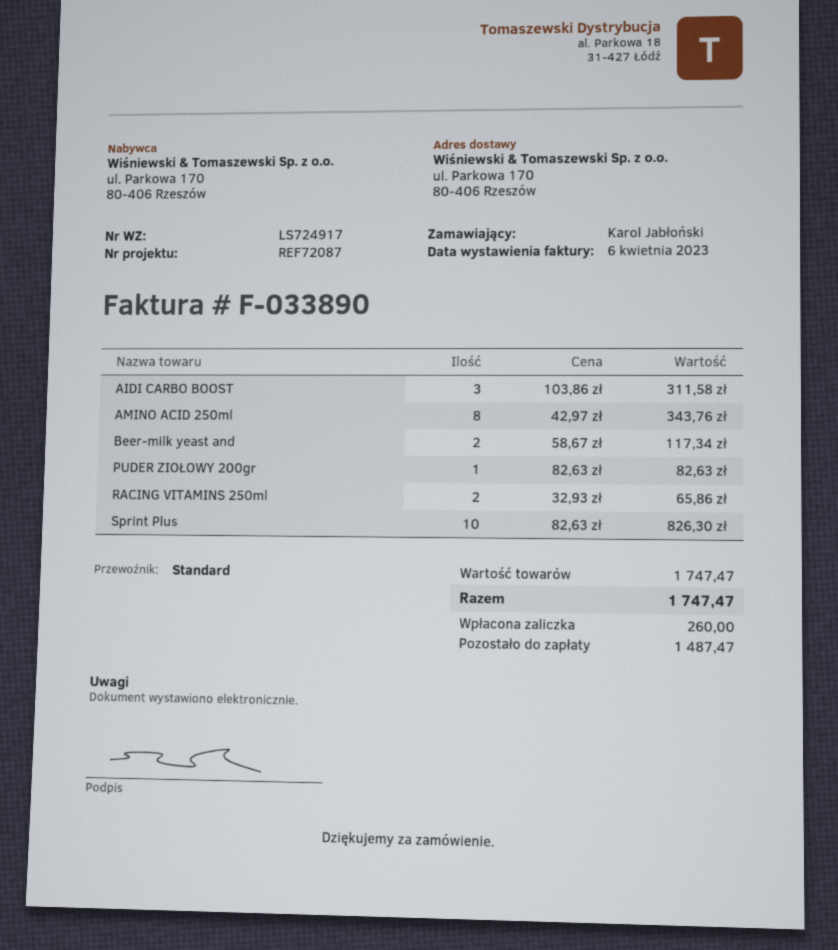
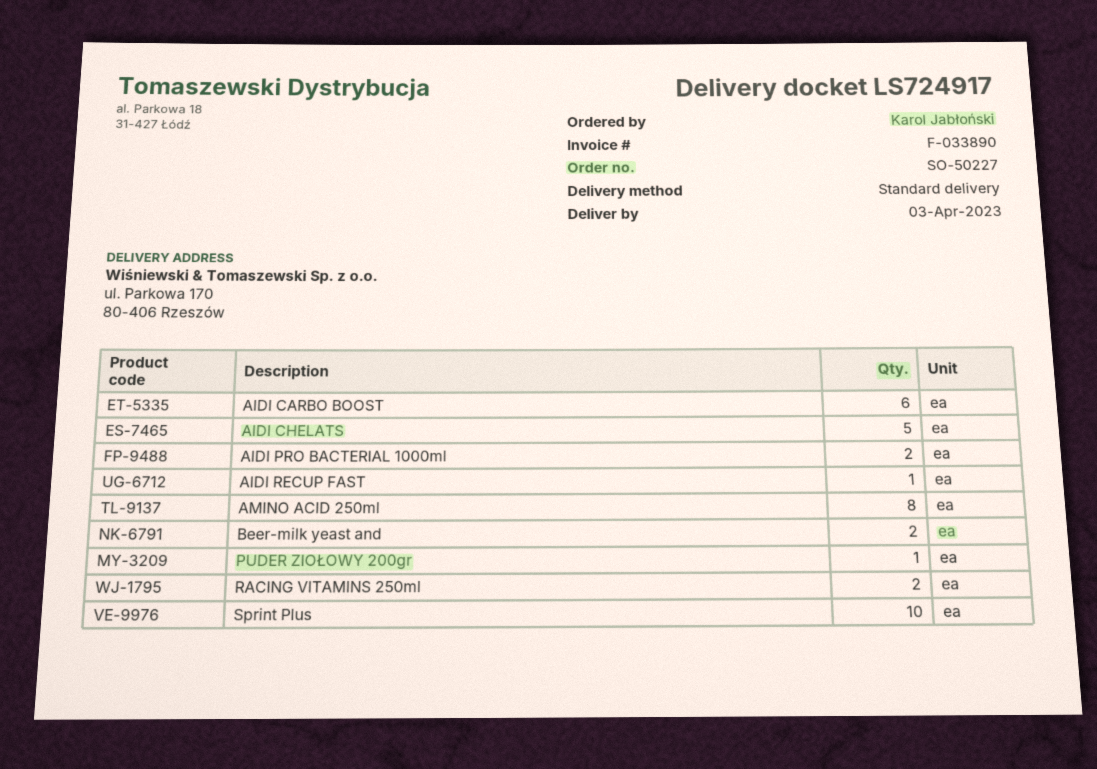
AIDI CARBO BOOST: 3 -> 6
AIDI CHELATS: none -> 5
AIDI PRO BACTERIAL 1000ml: none -> 2
AIDI RECUP FAST: none -> 1

